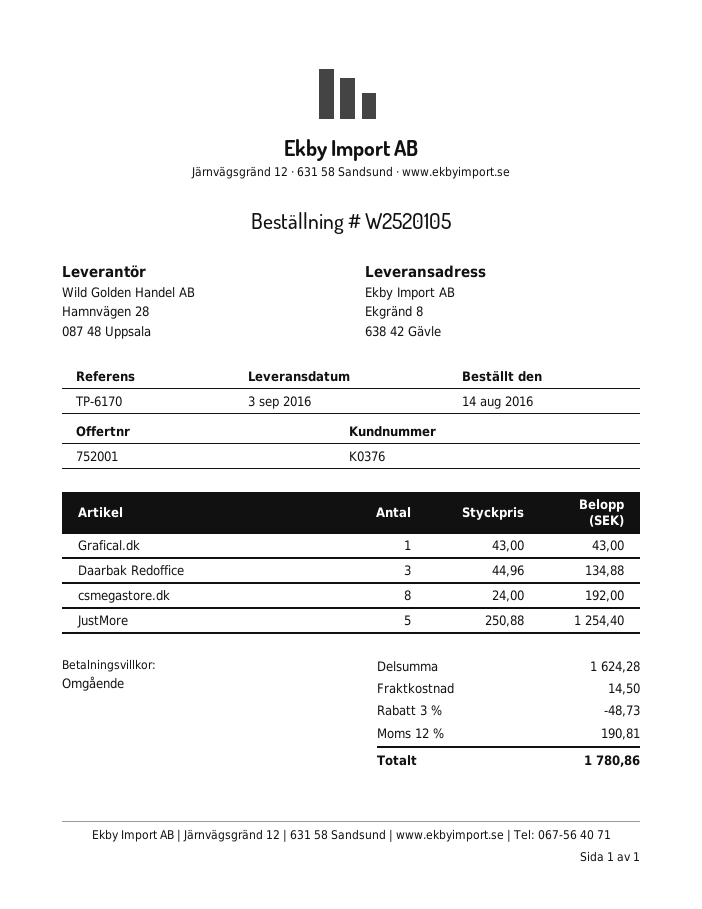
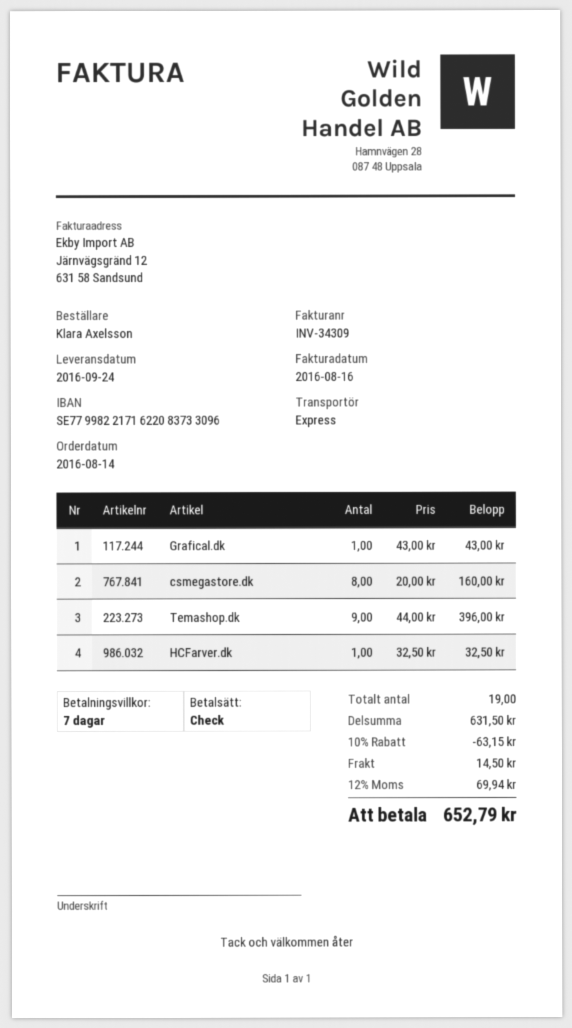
delivery date: 2016-09-03 -> 2016-09-24
payment terms: on receipt -> 7 days
Daarbak Redoffice: 3 x 44.96 = 134.88 -> none
csmegastore.dk: 8 x 24.00 = 192.00 -> 8 x 20.00 = 160.00
JustMore: 5 x 250.88 = 1254.40 -> none
Temashop.dk: none -> 9 x 44.00 = 396.00
HCFarver.dk: none -> 1 x 32.50 = 32.50
subtotal: 1624.28 -> 631.50
discount: 3% = 48.73 -> 10% = 63.15
tax: 12% = 190.81 -> 12% = 69.94
total: 1780.86 -> 652.79

